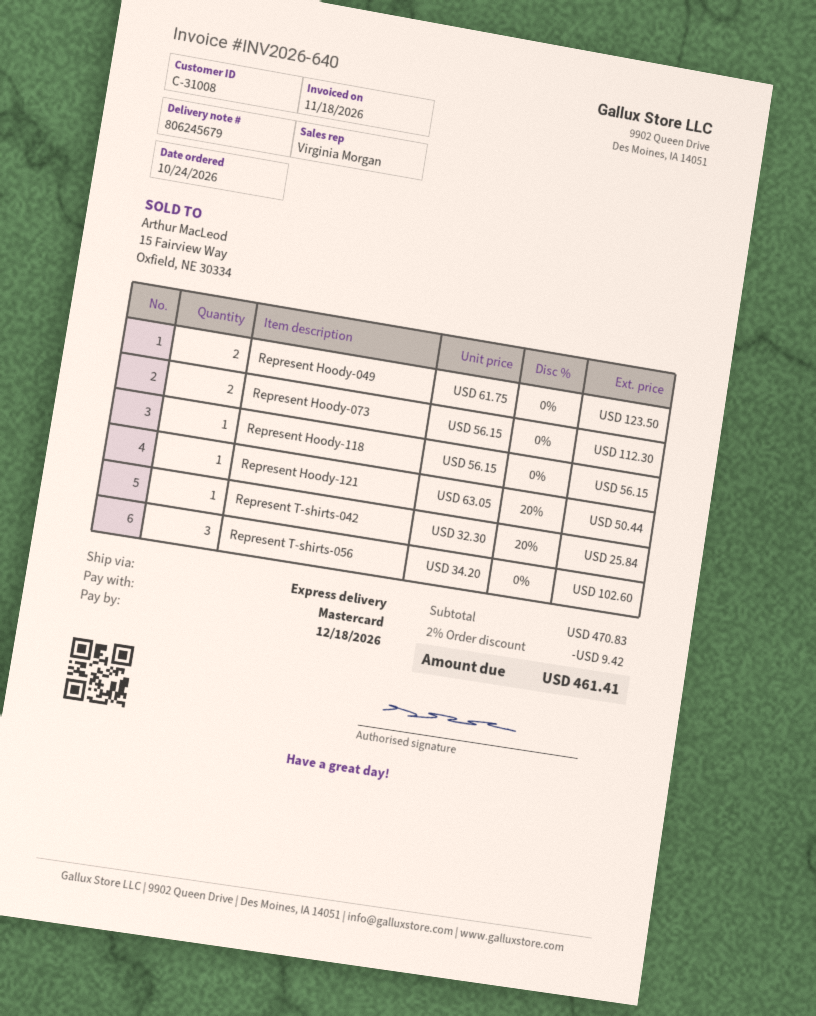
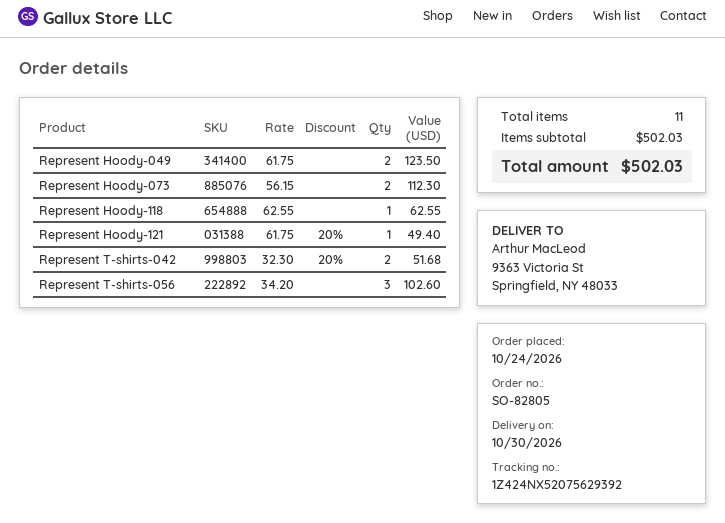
Represent Hoody-118: 1 x 56.15 = 56.15 -> 1 x 62.55 = 62.55
Represent Hoody-121: 1 x 63.05 - 20% = 50.44 -> 1 x 61.75 - 20% = 49.40
Represent T-shirts-042: 1 x 32.30 - 20% = 25.84 -> 2 x 32.30 - 20% = 51.68
subtotal: 470.83 -> 502.03
discount: 2% = 9.42 -> none
total: 461.41 -> 502.03

